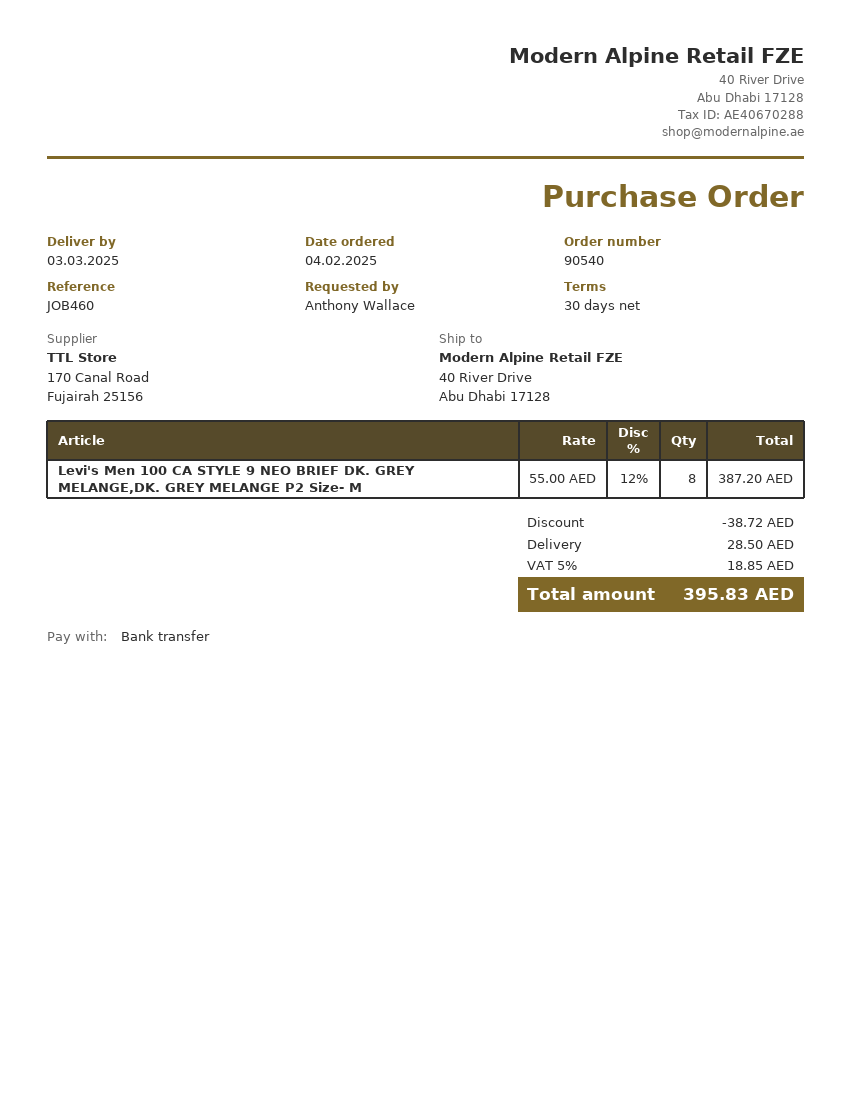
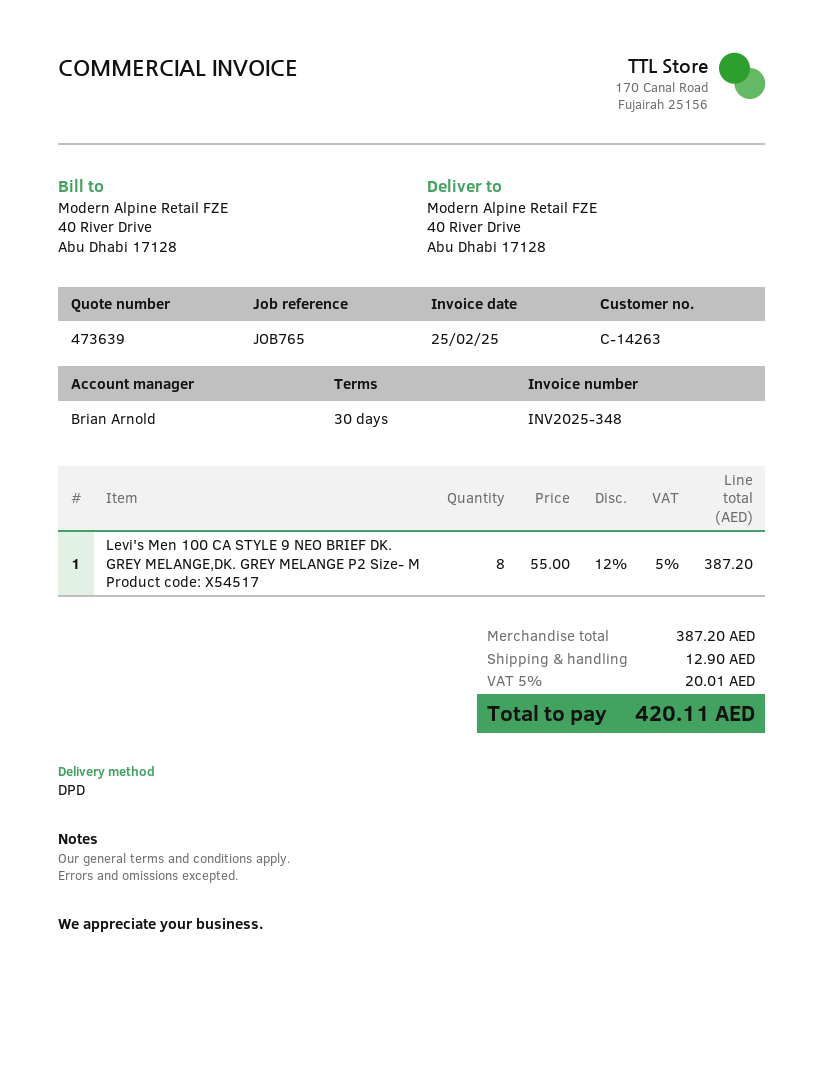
reference: JOB460 -> JOB765
discount: 38.72 -> none
shipping: 28.50 -> 12.90
tax: 5% = 18.85 -> 5% = 20.01
total: 395.83 -> 420.11

